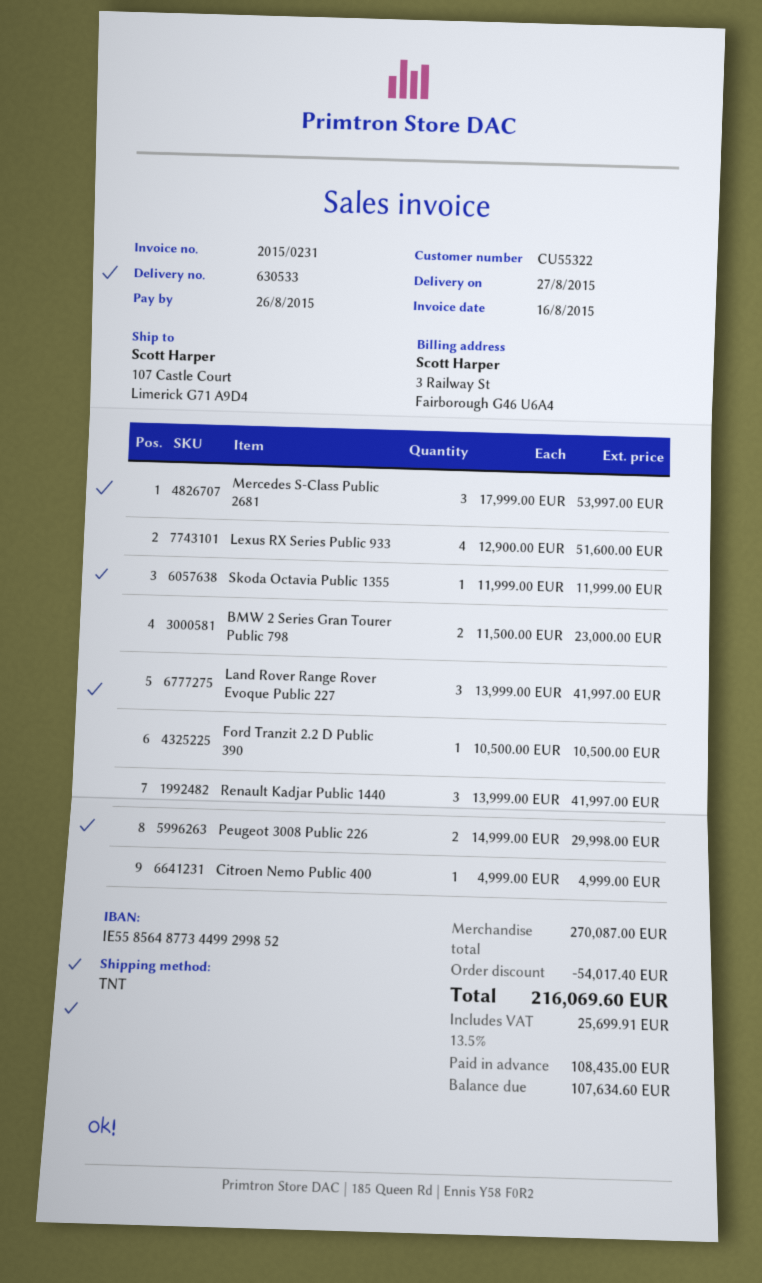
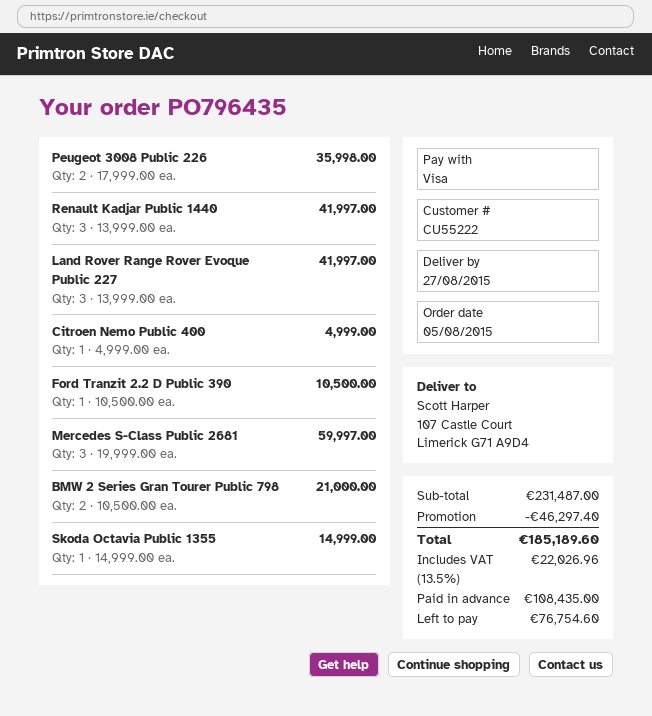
customer number: CU55322 -> CU55222
Mercedes S-Class Public 2681: 3 x 17999.00 = 53997.00 -> 3 x 19999.00 = 59997.00
Lexus RX Series Public 933: 4 x 12900.00 = 51600.00 -> none
Skoda Octavia Public 1355: 1 x 11999.00 = 11999.00 -> 1 x 14999.00 = 14999.00
BMW 2 Series Gran Tourer Public 798: 2 x 11500.00 = 23000.00 -> 2 x 10500.00 = 21000.00
Peugeot 3008 Public 226: 2 x 14999.00 = 29998.00 -> 2 x 17999.00 = 35998.00
subtotal: 270087.00 -> 231487.00
discount: 54017.40 -> 46297.40
tax: 13.5% = 25699.91 -> 13.5% = 22026.96
total: 216069.60 -> 185189.60
balance: 107634.60 -> 76754.60

